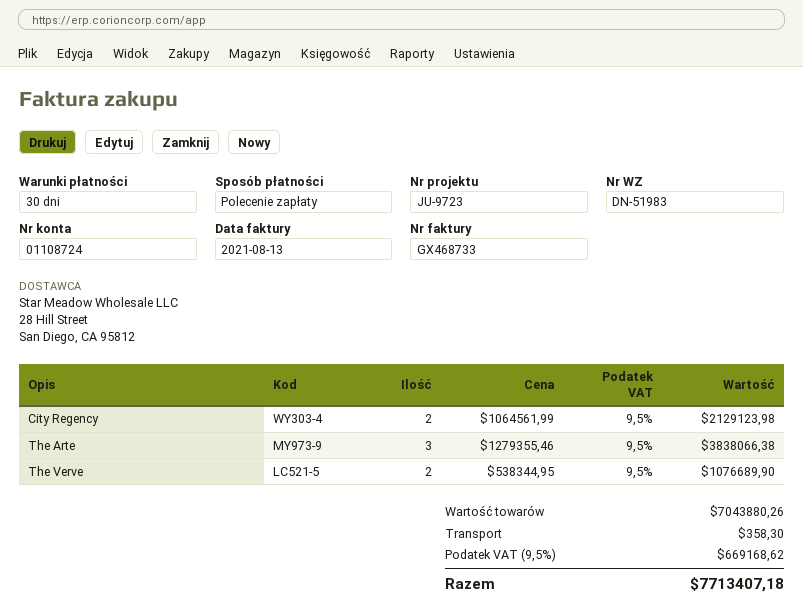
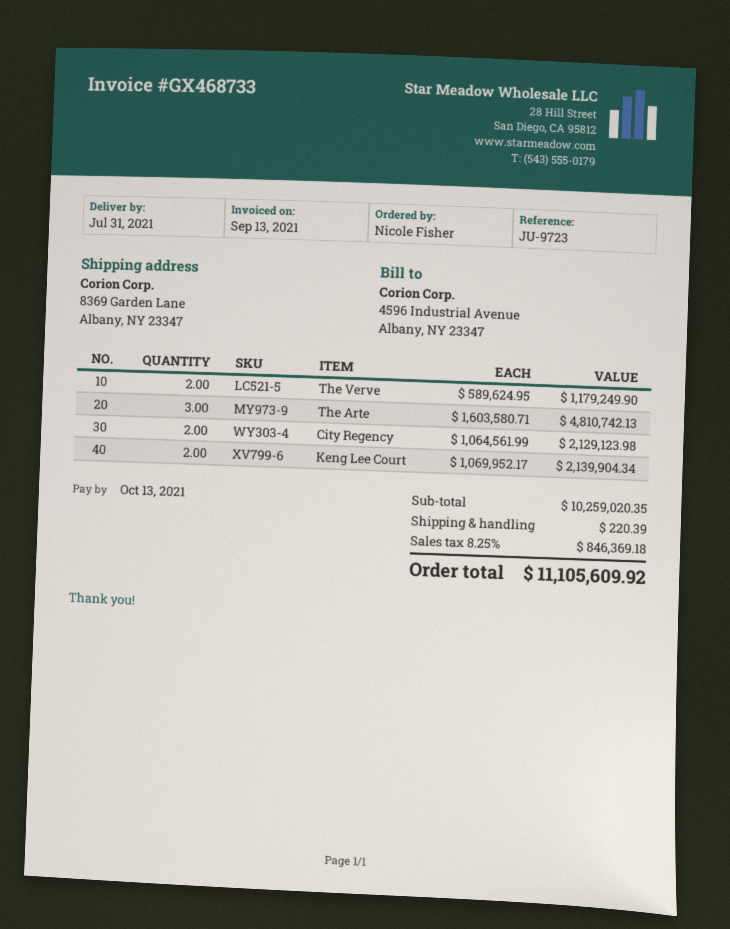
invoice date: 2021-08-13 -> 2021-09-13
The Arte: 3 x 1279355.46 = 3838066.38 -> 3 x 1603580.71 = 4810742.13
The Verve: 2 x 538344.95 = 1076689.90 -> 2 x 589624.95 = 1179249.90
Keng Lee Court: none -> 2 x 1069952.17 = 2139904.34
subtotal: 7043880.26 -> 10259020.35
shipping: 358.30 -> 220.39
tax: 9.5% = 669168.62 -> 8.25% = 846369.18
total: 7713407.18 -> 11105609.92

